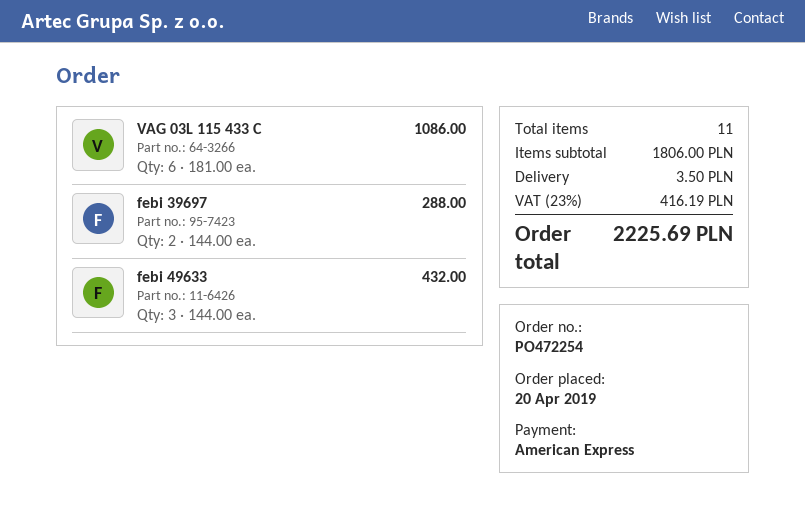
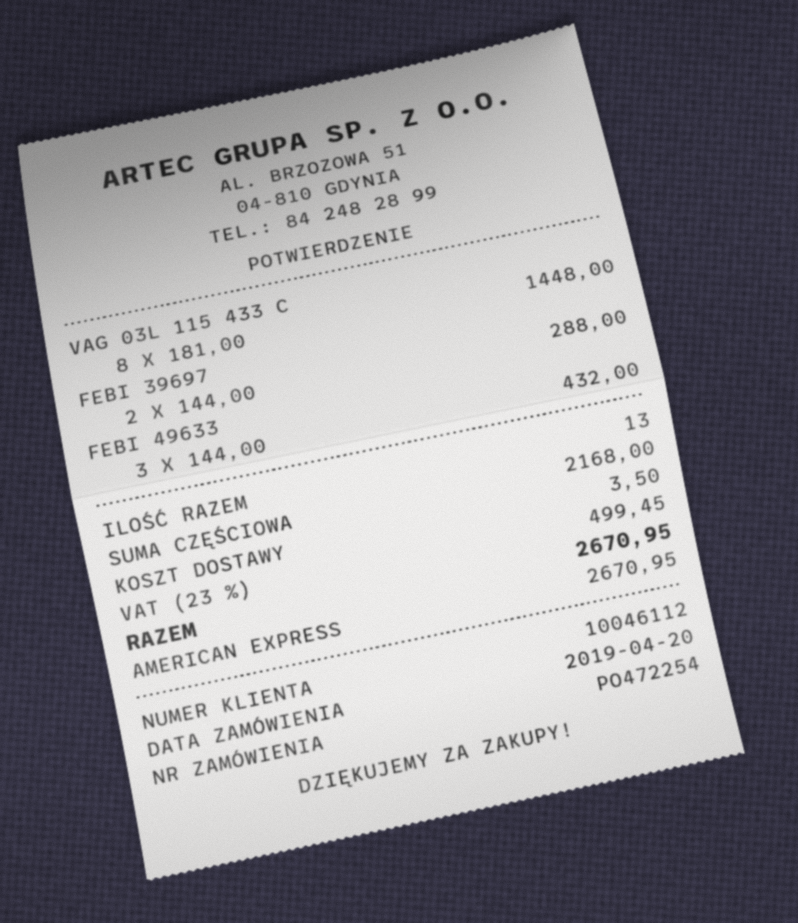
VAG 03L 115 433 C: 6 x 181.00 = 1086.00 -> 8 x 181.00 = 1448.00
total quantity: 11 -> 13
subtotal: 1806.00 -> 2168.00
tax: 23% = 416.19 -> 23% = 499.45
total: 2225.69 -> 2670.95

